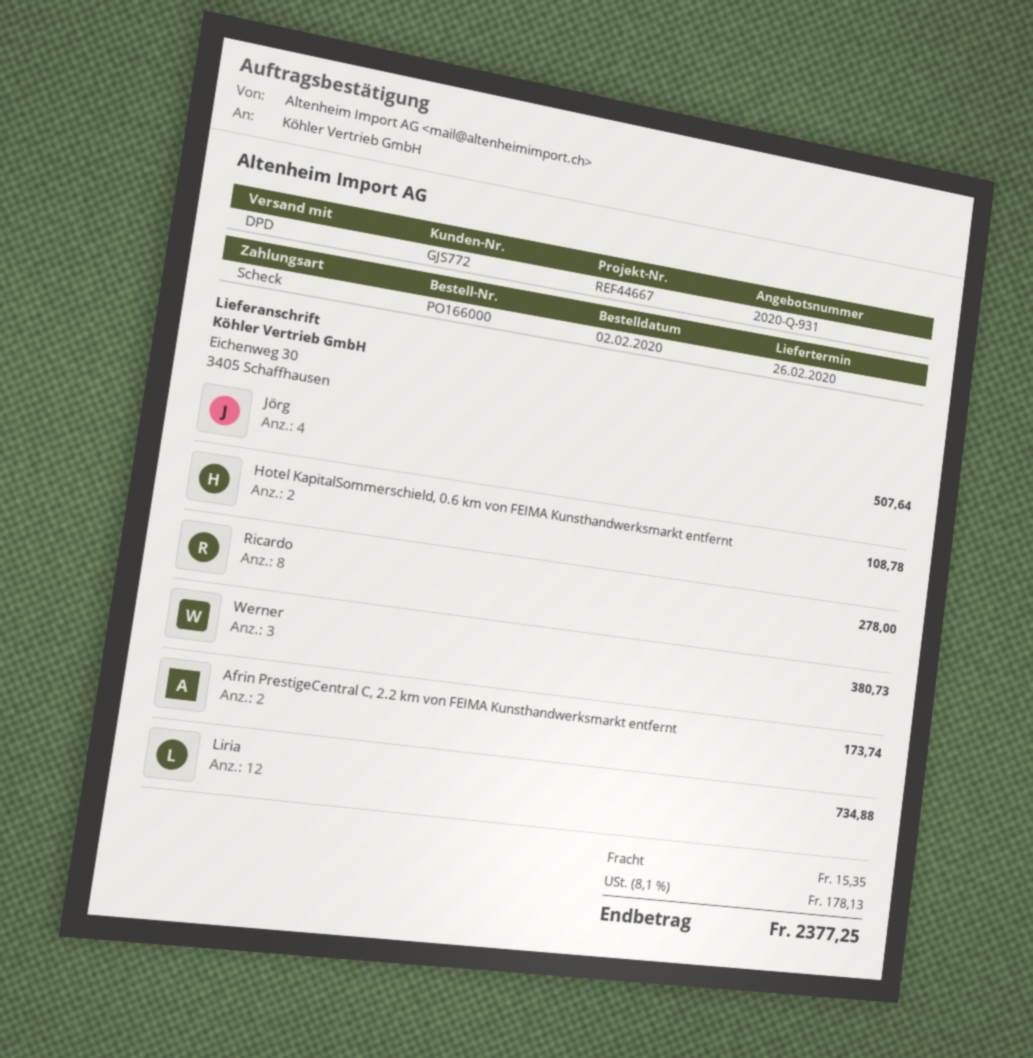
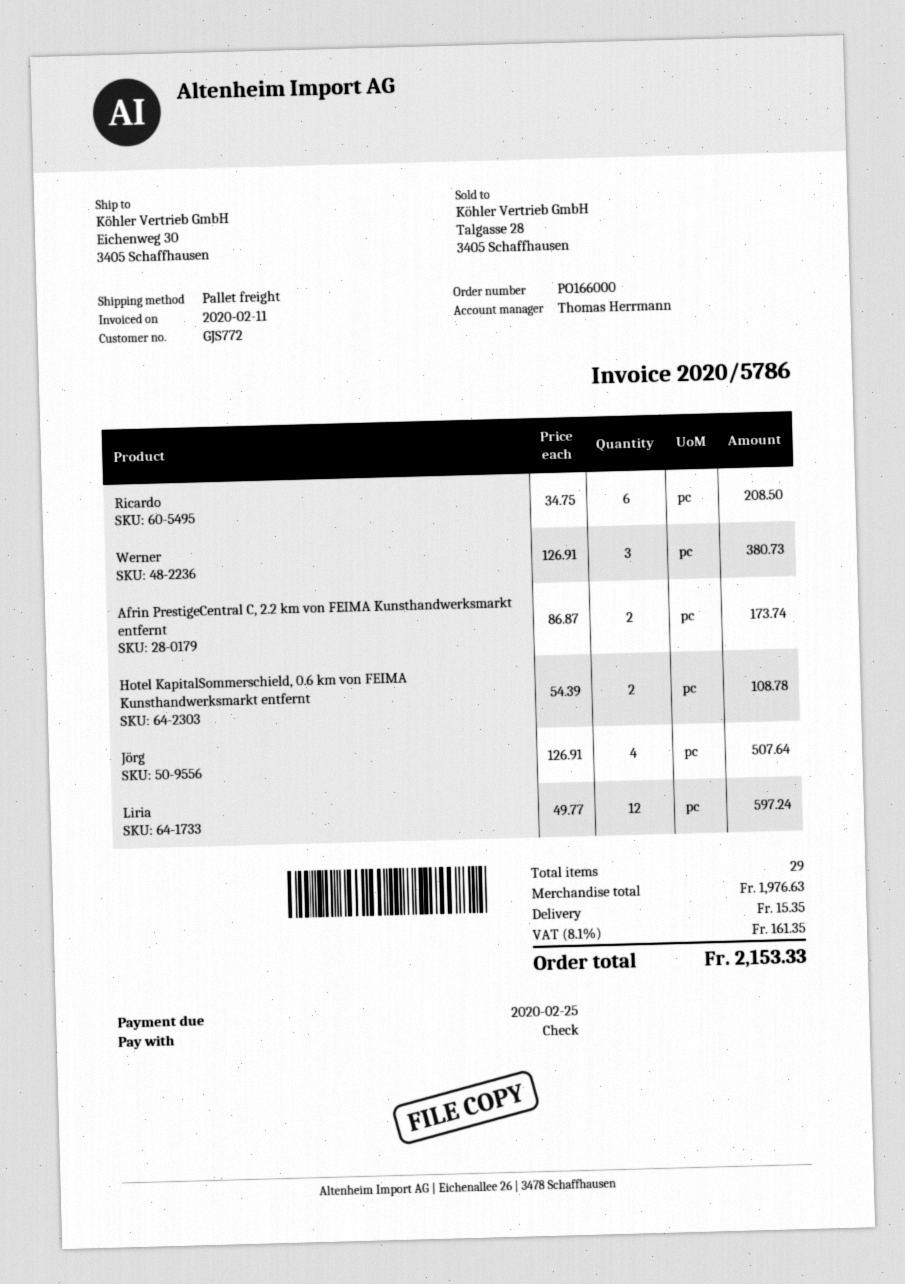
shipping method: DPD -> pallet freight
Ricardo: 8 for 278.00 -> 6 for 208.50
Liria: 12 for 734.88 -> 12 for 597.24
tax: 8.1% = 178.13 -> 8.1% = 161.35
total: 2377.25 -> 2153.33

